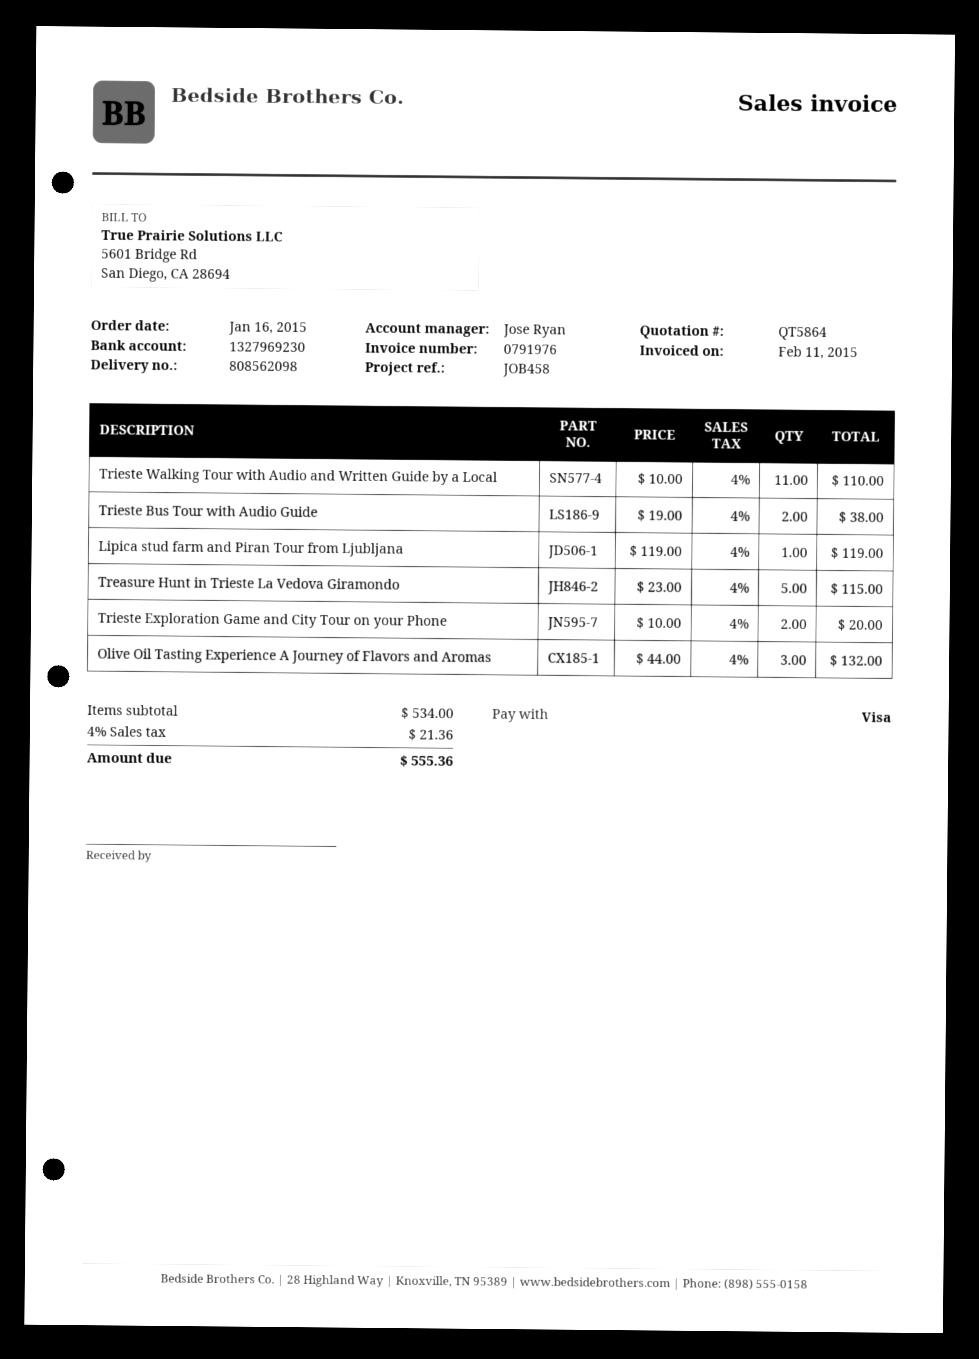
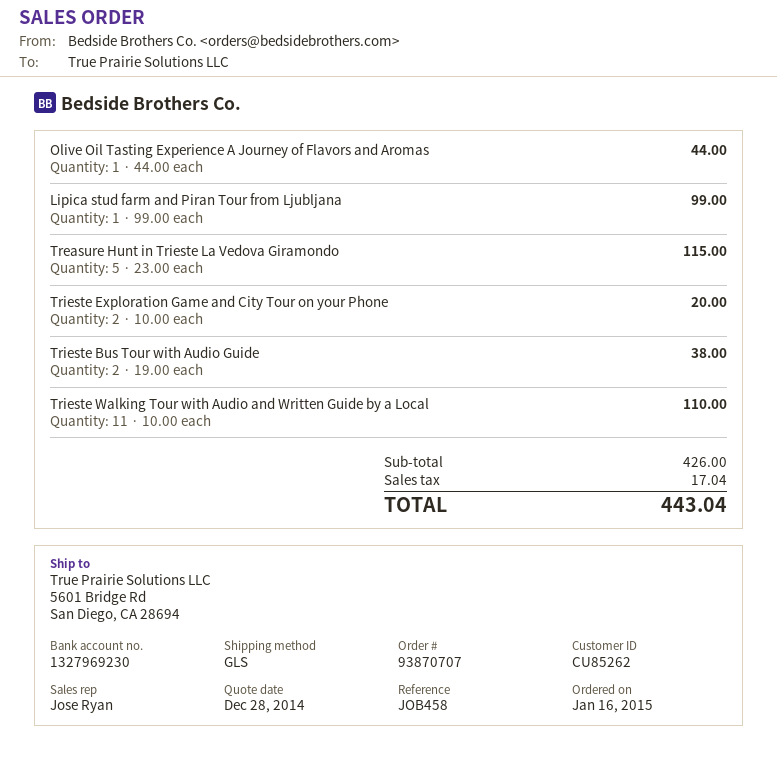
Lipica stud farm and Piran Tour from Ljubljana: 1 x 119.00 = 119.00 -> 1 x 99.00 = 99.00
Olive Oil Tasting Experience A Journey of Flavors and Aromas: 3 x 44.00 = 132.00 -> 1 x 44.00 = 44.00
subtotal: 534.00 -> 426.00
tax: 21.36 -> 17.04
total: 555.36 -> 443.04

